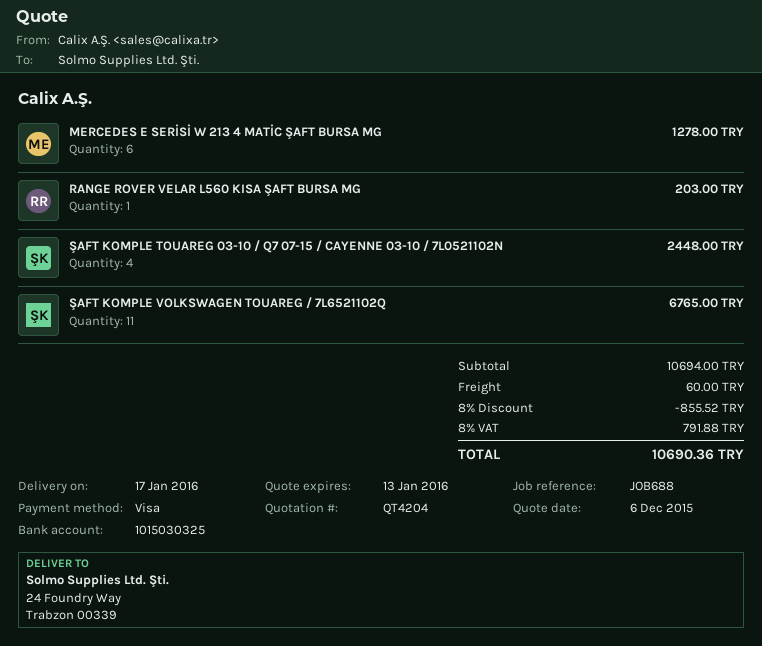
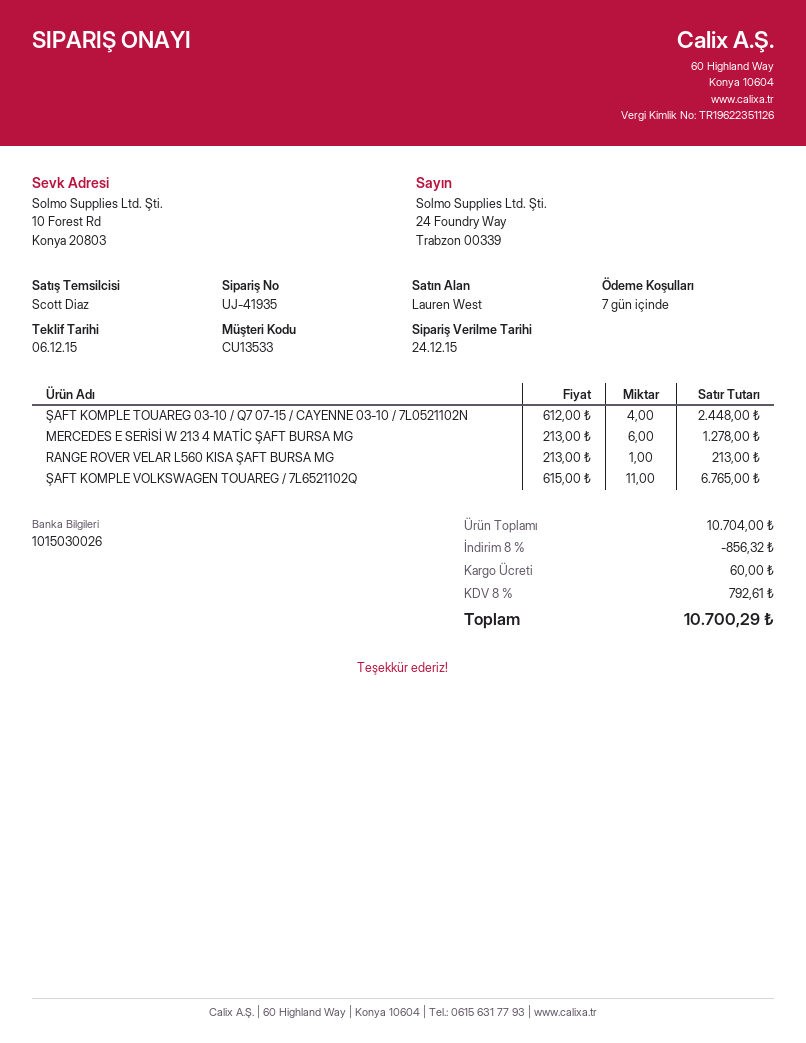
bank account: 1015030325 -> 1015030026
ship to: 24 Foundry Way, Trabzon 00339 -> 10 Forest Rd, Konya 20803
RANGE ROVER VELAR L560 KISA ŞAFT BURSA MG: 1 for 203.00 -> 1 for 213.00
subtotal: 10694.00 -> 10704.00
discount: 8% = 855.52 -> 8% = 856.32
tax: 8% = 791.88 -> 8% = 792.61
total: 10690.36 -> 10700.29

